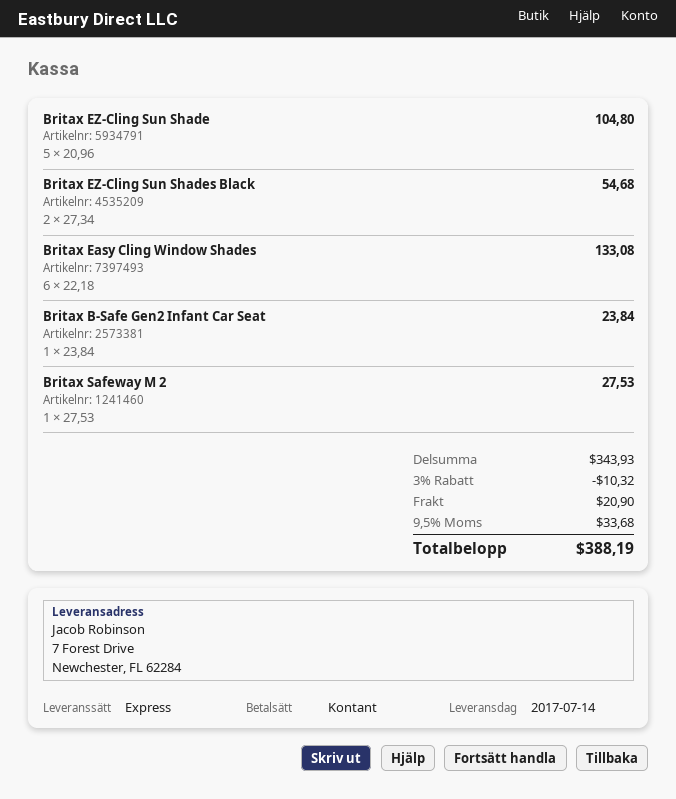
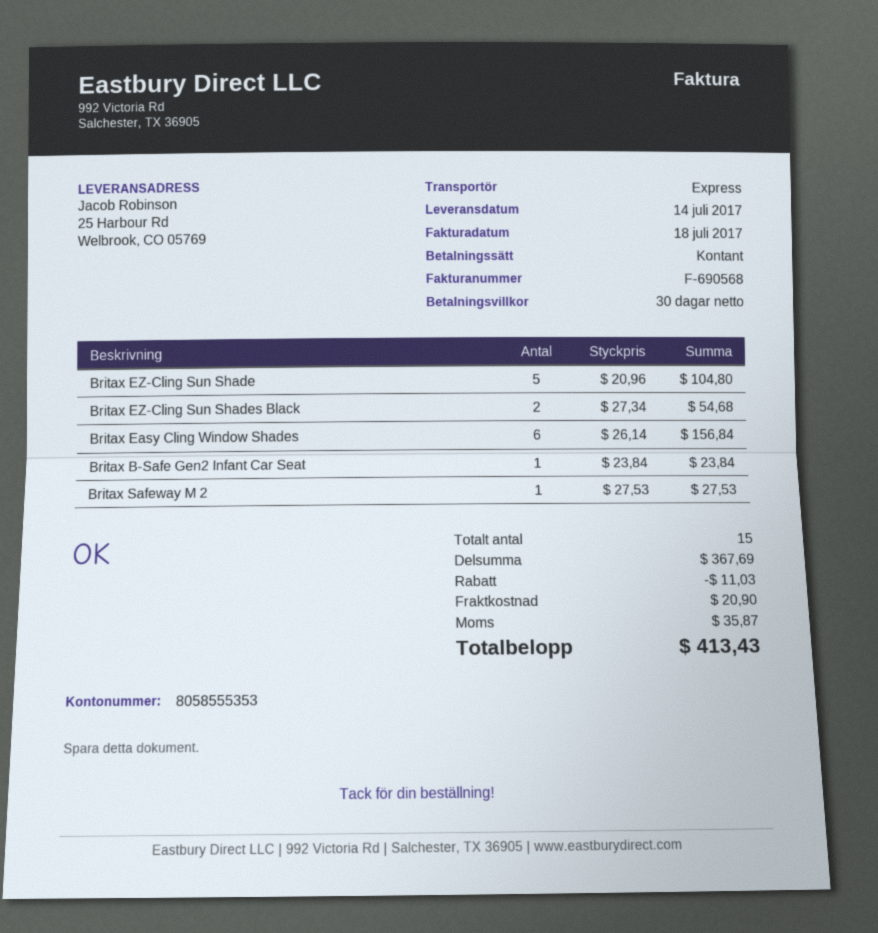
ship to: 7 Forest Drive, Newchester, FL 62284 -> 25 Harbour Rd, Welbrook, CO 05769
Britax Easy Cling Window Shades: 6 x 22.18 = 133.08 -> 6 x 26.14 = 156.84
subtotal: 343.93 -> 367.69
discount: 10.32 -> 11.03
tax: 33.68 -> 35.87
total: 388.19 -> 413.43

